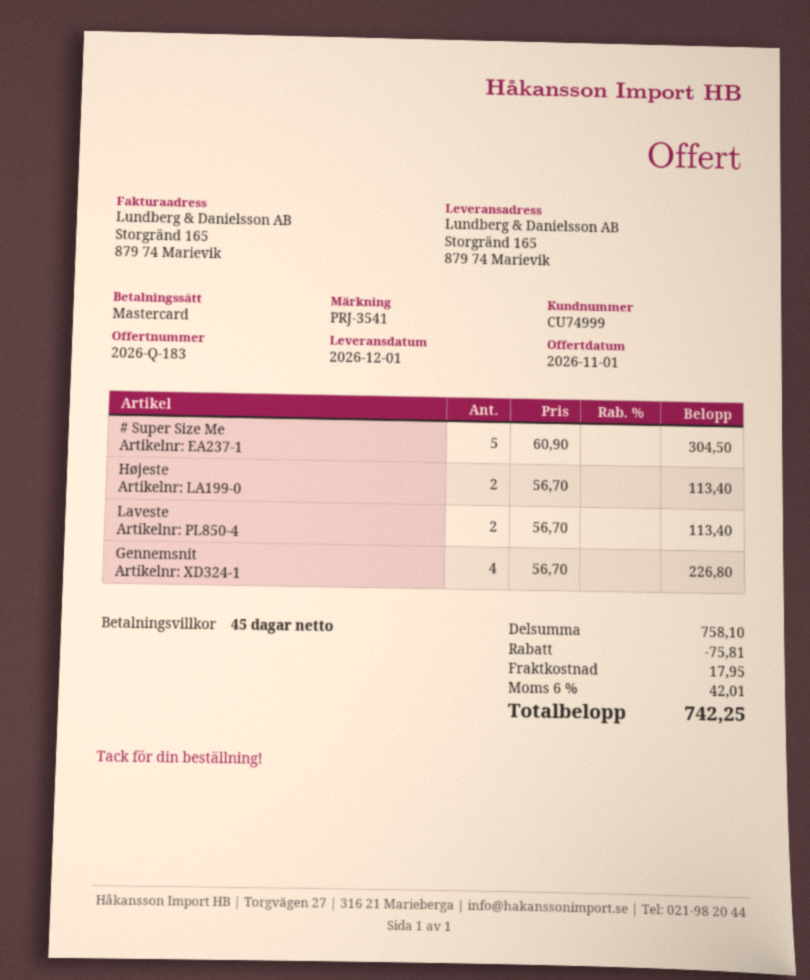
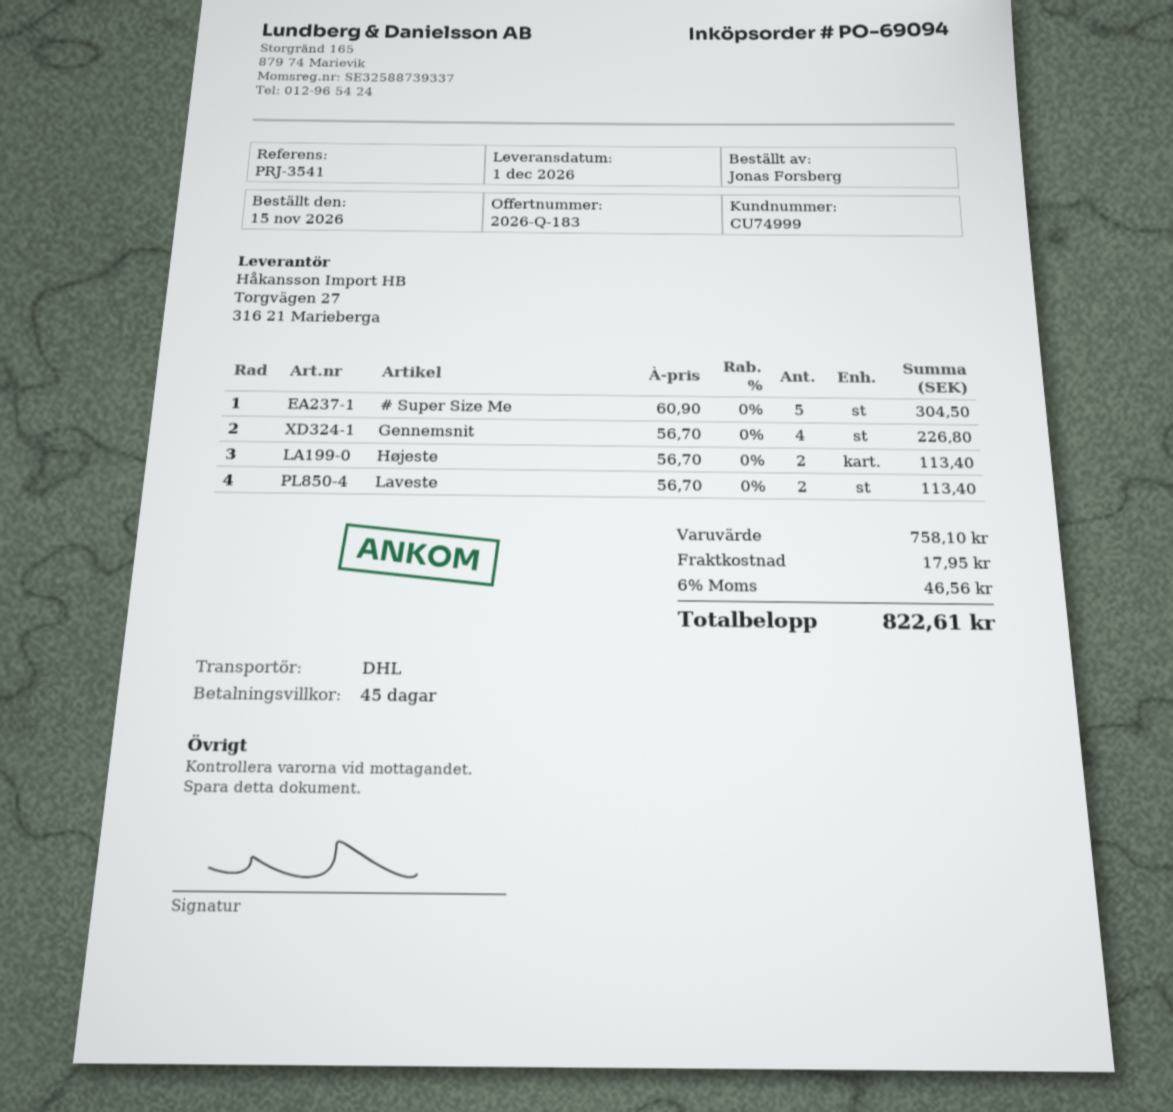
discount: 75.81 -> none
tax: 6% = 42.01 -> 6% = 46.56
total: 742.25 -> 822.61

